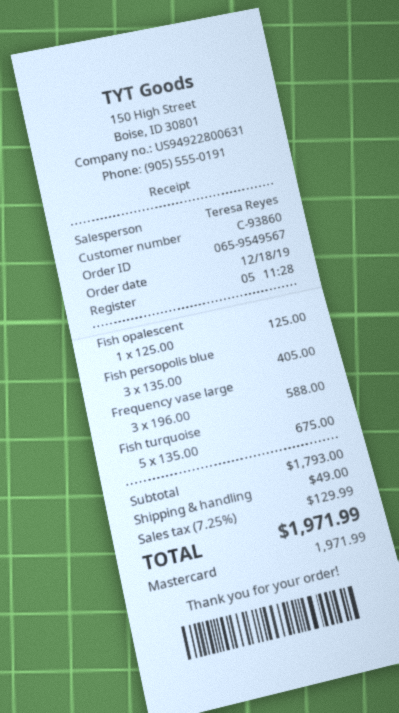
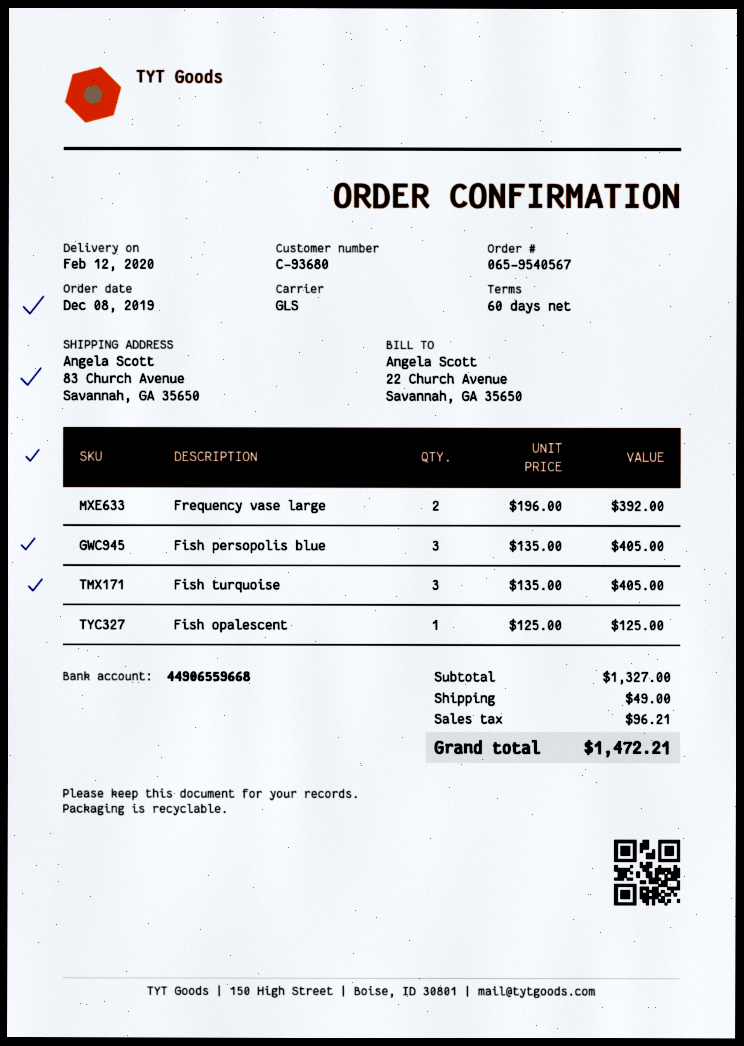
order number: 065-9549567 -> 065-9540567
order date: 2019-12-18 -> 2019-12-08
customer number: C-93860 -> C-93680
Frequency vase large: 3 x 196.00 = 588.00 -> 2 x 196.00 = 392.00
Fish turquoise: 5 x 135.00 = 675.00 -> 3 x 135.00 = 405.00
subtotal: 1793.00 -> 1327.00
tax: 129.99 -> 96.21
total: 1971.99 -> 1472.21

